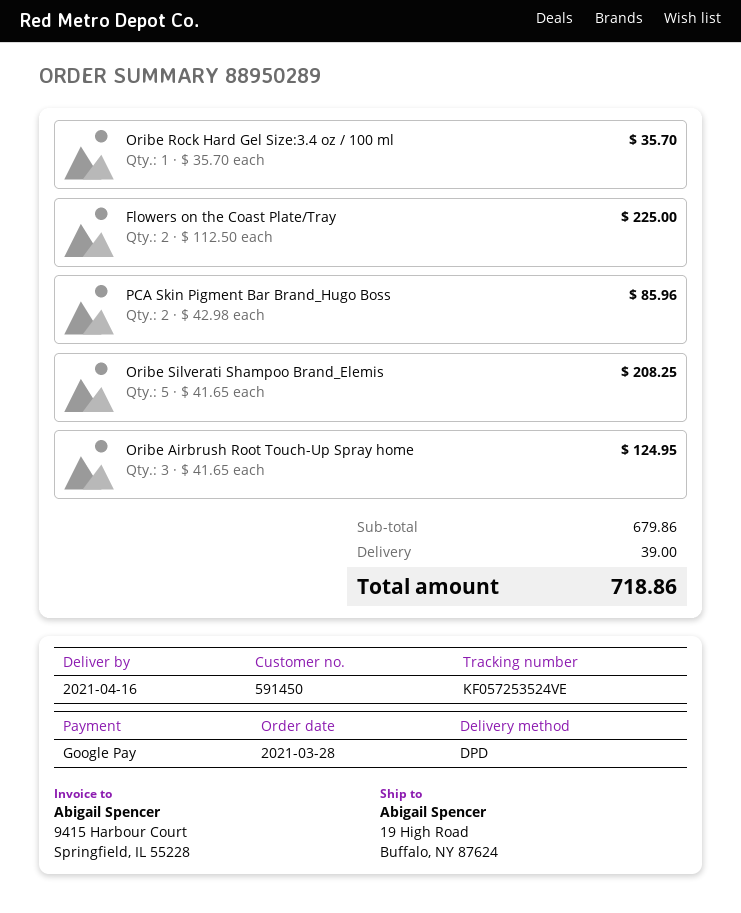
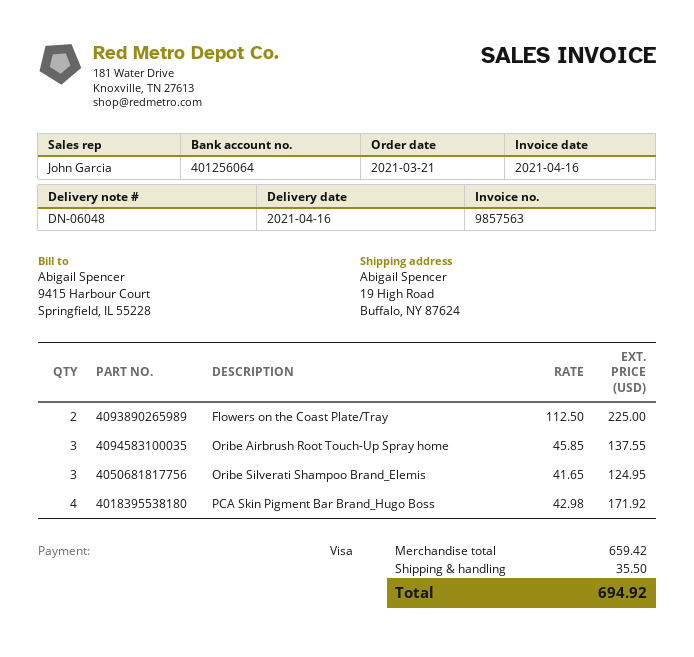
order date: 2021-03-28 -> 2021-03-21
payment method: Google Pay -> Visa
Oribe Rock Hard Gel Size:3.4 oz / 100 ml: 1 x 35.70 = 35.70 -> none
PCA Skin Pigment Bar Brand_Hugo Boss: 2 x 42.98 = 85.96 -> 4 x 42.98 = 171.92
Oribe Silverati Shampoo Brand_Elemis: 5 x 41.65 = 208.25 -> 3 x 41.65 = 124.95
Oribe Airbrush Root Touch-Up Spray home: 3 x 41.65 = 124.95 -> 3 x 45.85 = 137.55
subtotal: 679.86 -> 659.42
shipping: 39.00 -> 35.50
total: 718.86 -> 694.92

